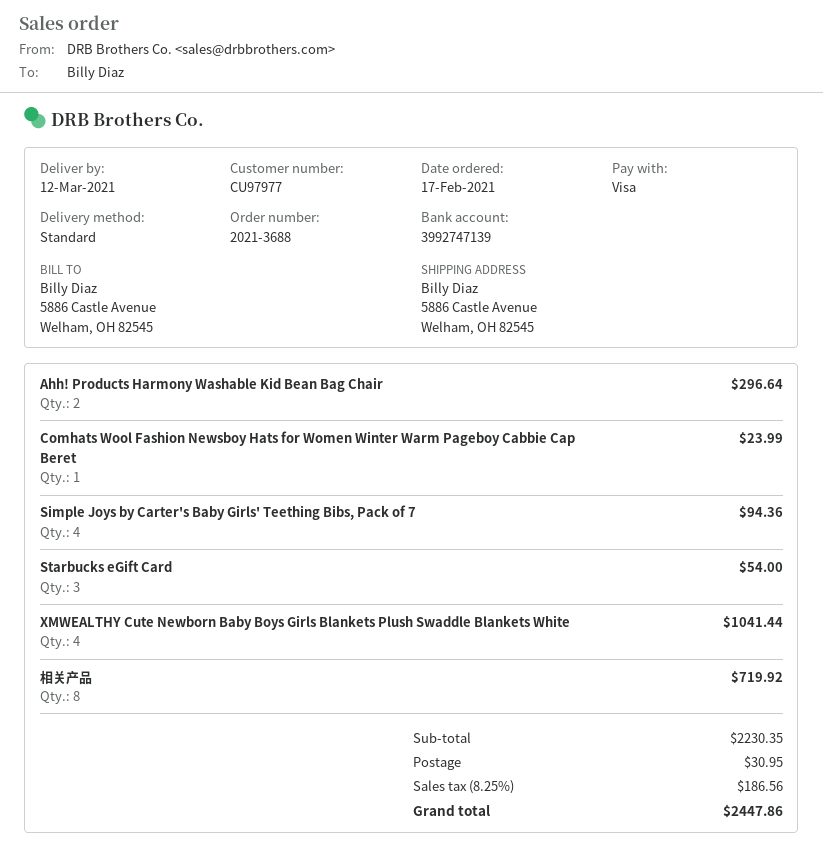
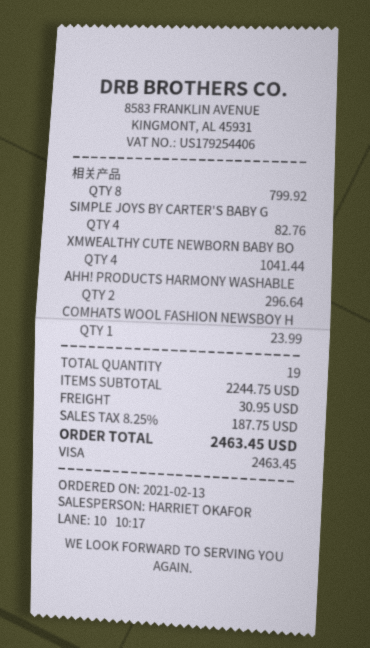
order date: 2021-02-17 -> 2021-02-13
Simple Joys by Carter's Baby Girls' Teething Bibs, Pack of 7: 4 for 94.36 -> 4 for 82.76
Starbucks eGift Card: 3 for 54.00 -> none
相关产品: 8 for 719.92 -> 8 for 799.92
subtotal: 2230.35 -> 2244.75
tax: 8.25% = 186.56 -> 8.25% = 187.75
total: 2447.86 -> 2463.45

